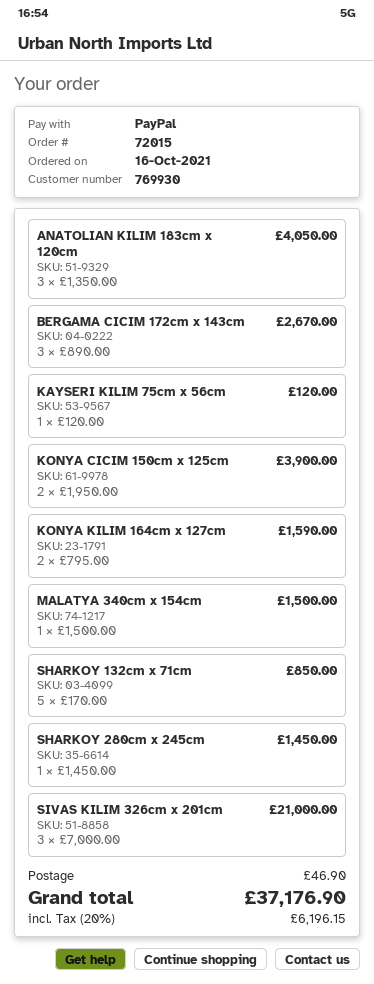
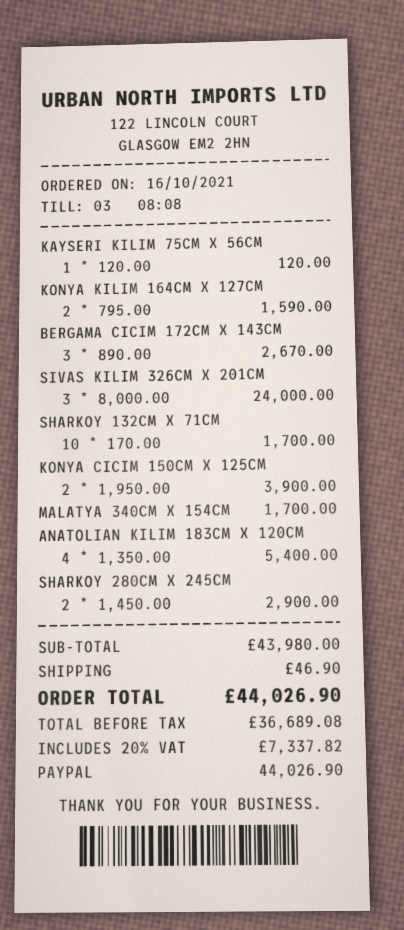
ANATOLIAN KILIM 183cm x 120cm: 3 x 1350.00 = 4050.00 -> 4 x 1350.00 = 5400.00
MALATYA 340cm x 154cm: 1 x 1500.00 = 1500.00 -> 1 x 1700.00 = 1700.00
SHARKOY 132cm x 71cm: 5 x 170.00 = 850.00 -> 10 x 170.00 = 1700.00
SHARKOY 280cm x 245cm: 1 x 1450.00 = 1450.00 -> 2 x 1450.00 = 2900.00
SIVAS KILIM 326cm x 201cm: 3 x 7000.00 = 21000.00 -> 3 x 8000.00 = 24000.00
tax: 20% = 6196.15 -> 20% = 7337.82
total: 37176.90 -> 44026.90

